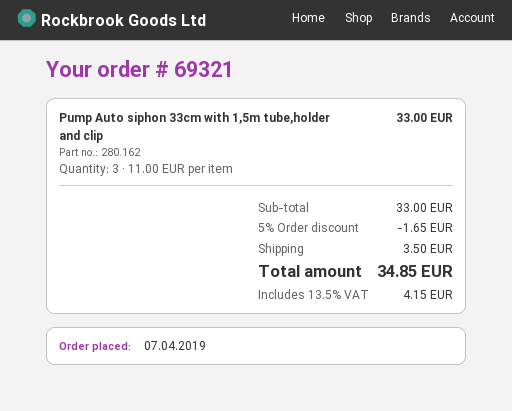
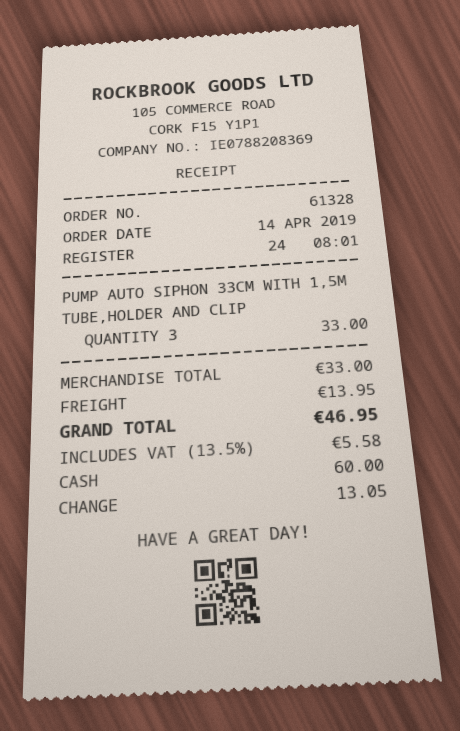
order number: 69321 -> 61328
order date: 2019-04-07 -> 2019-04-14
discount: 5% = 1.65 -> none
shipping: 3.50 -> 13.95
tax: 13.5% = 4.15 -> 13.5% = 5.58
total: 34.85 -> 46.95

